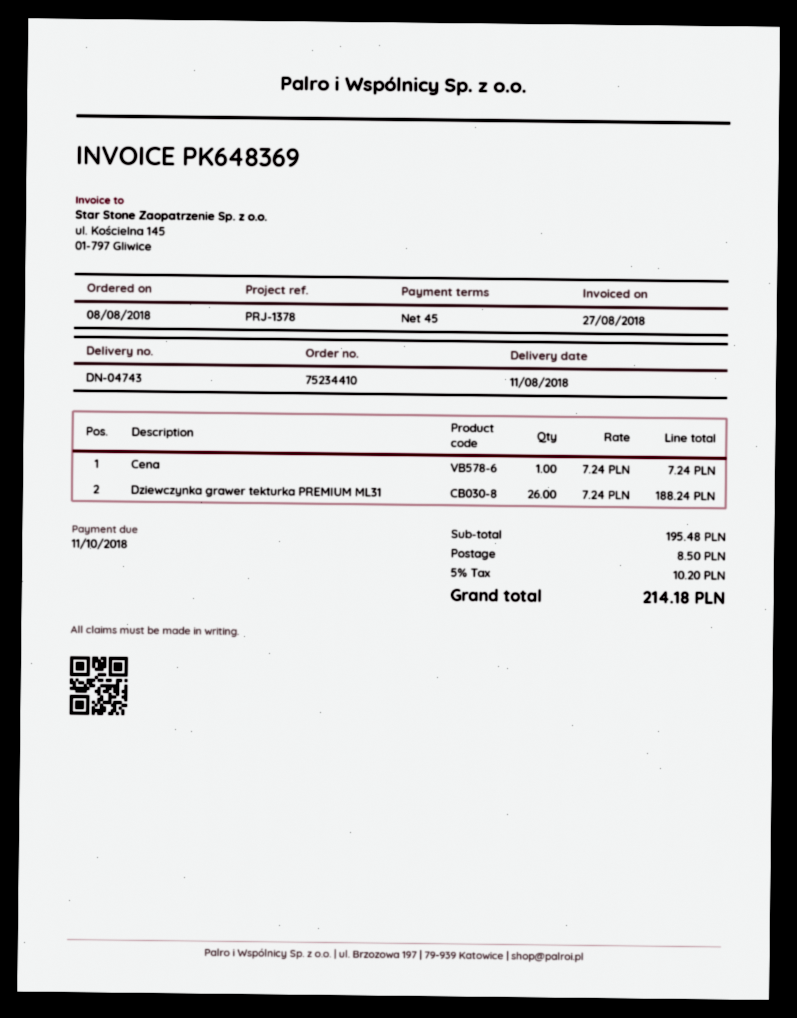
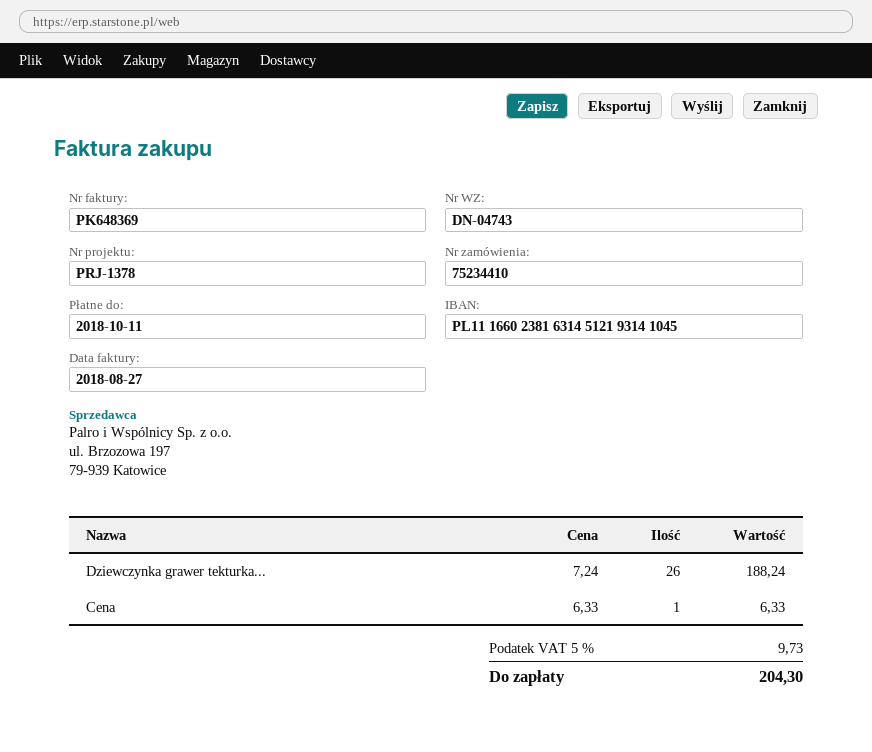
Cena: 1 x 7.24 = 7.24 -> 1 x 6.33 = 6.33
shipping: 8.50 -> none
tax: 5% = 10.20 -> 5% = 9.73
total: 214.18 -> 204.30

